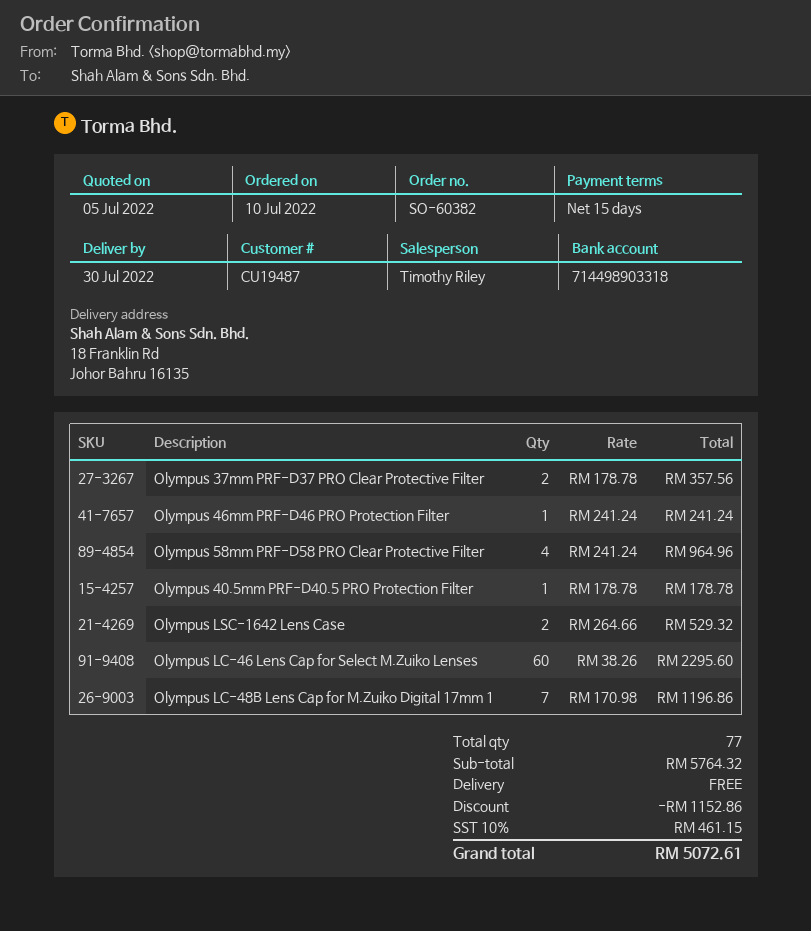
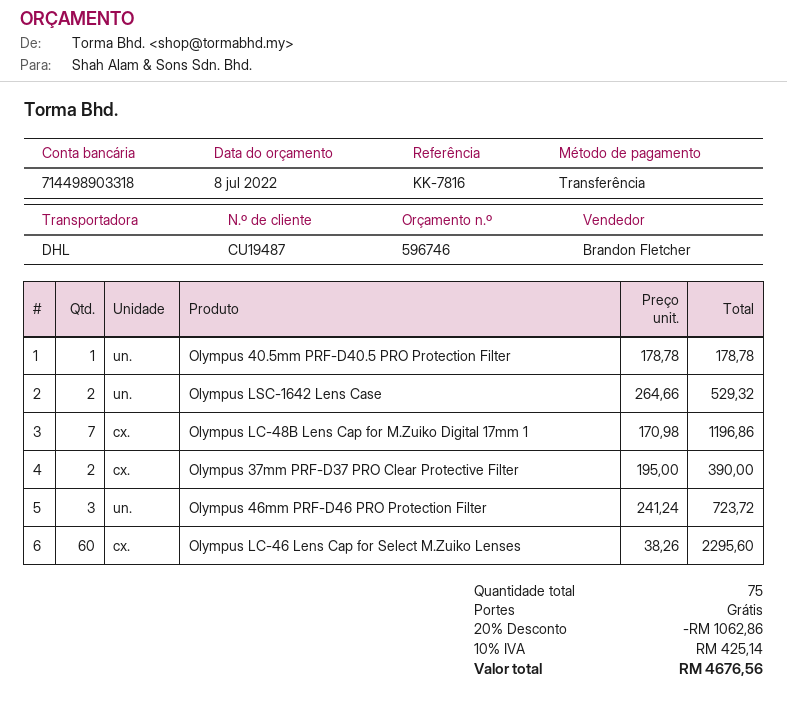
quote date: 2022-07-05 -> 2022-07-08
sales rep: Timothy Riley -> Brandon Fletcher
Olympus 37mm PRF-D37 PRO Clear Protective Filter: 2 x 178.78 = 357.56 -> 2 x 195.00 = 390.00
Olympus 46mm PRF-D46 PRO Protection Filter: 1 x 241.24 = 241.24 -> 3 x 241.24 = 723.72
Olympus 58mm PRF-D58 PRO Clear Protective Filter: 4 x 241.24 = 964.96 -> none
total quantity: 77 -> 75
discount: 1152.86 -> 1062.86
tax: 10% = 461.15 -> 10% = 425.14
total: 5072.61 -> 4676.56

